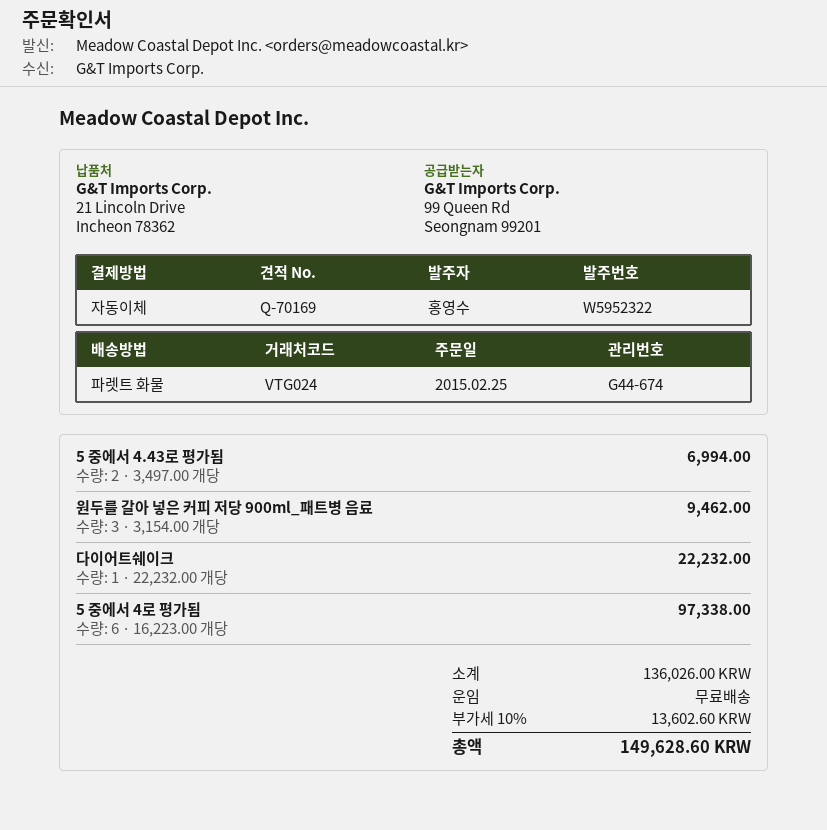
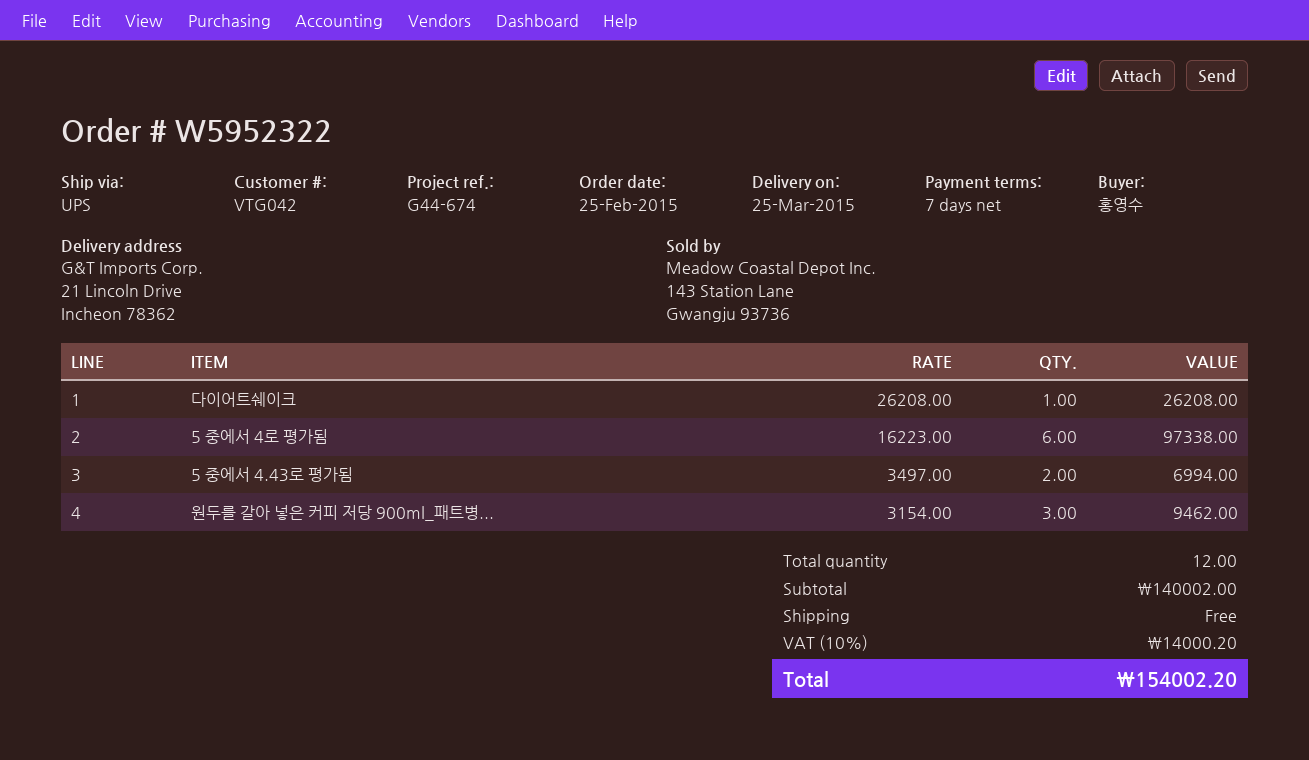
customer number: VTG024 -> VTG042
shipping method: pallet freight -> UPS
다이어트쉐이크: 1 x 22232.00 = 22232.00 -> 1 x 26208.00 = 26208.00
subtotal: 136026.00 -> 140002.00
tax: 10% = 13602.60 -> 10% = 14000.20
total: 149628.60 -> 154002.20

